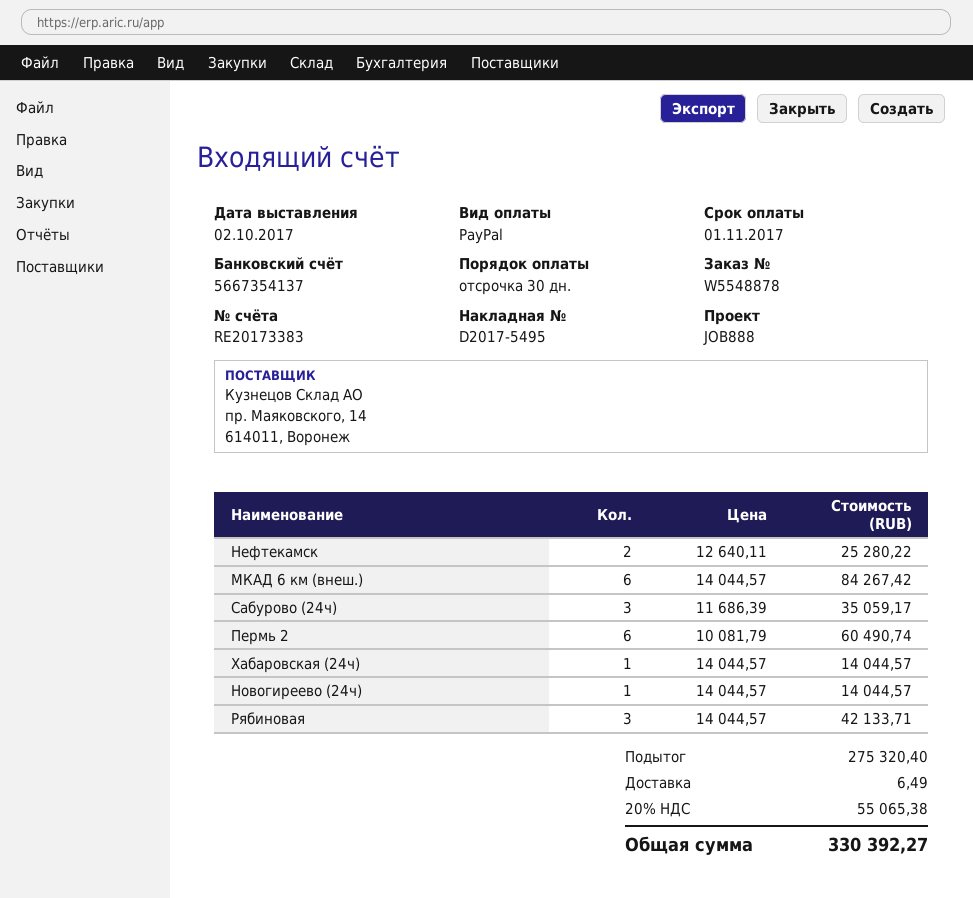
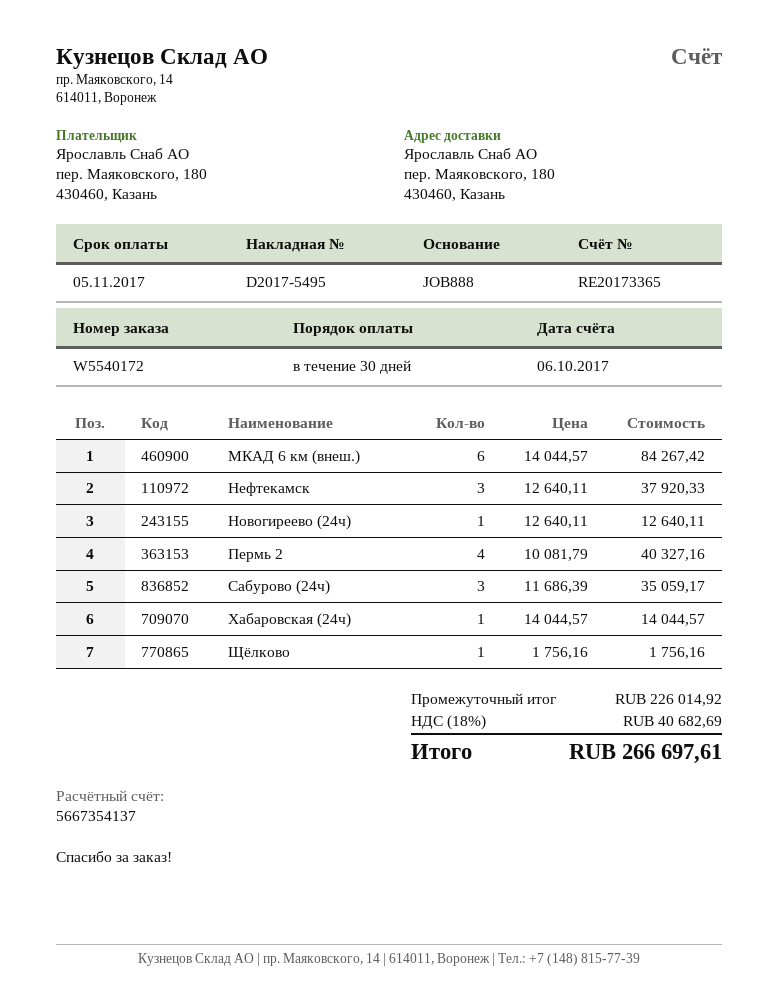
order number: W5548878 -> W5540172
invoice number: RE20173383 -> RE20173365
invoice date: 2017-10-02 -> 2017-10-06
due date: 2017-11-01 -> 2017-11-05
Нефтекамск: 2 x 12640.11 = 25280.22 -> 3 x 12640.11 = 37920.33
Пермь 2: 6 x 10081.79 = 60490.74 -> 4 x 10081.79 = 40327.16
Новогиреево (24ч): 1 x 14044.57 = 14044.57 -> 1 x 12640.11 = 12640.11
Рябиновая: 3 x 14044.57 = 42133.71 -> none
Щёлково: none -> 1 x 1756.16 = 1756.16
subtotal: 275320.40 -> 226014.92
shipping: 6.49 -> none
tax: 20% = 55065.38 -> 18% = 40682.69
total: 330392.27 -> 266697.61

